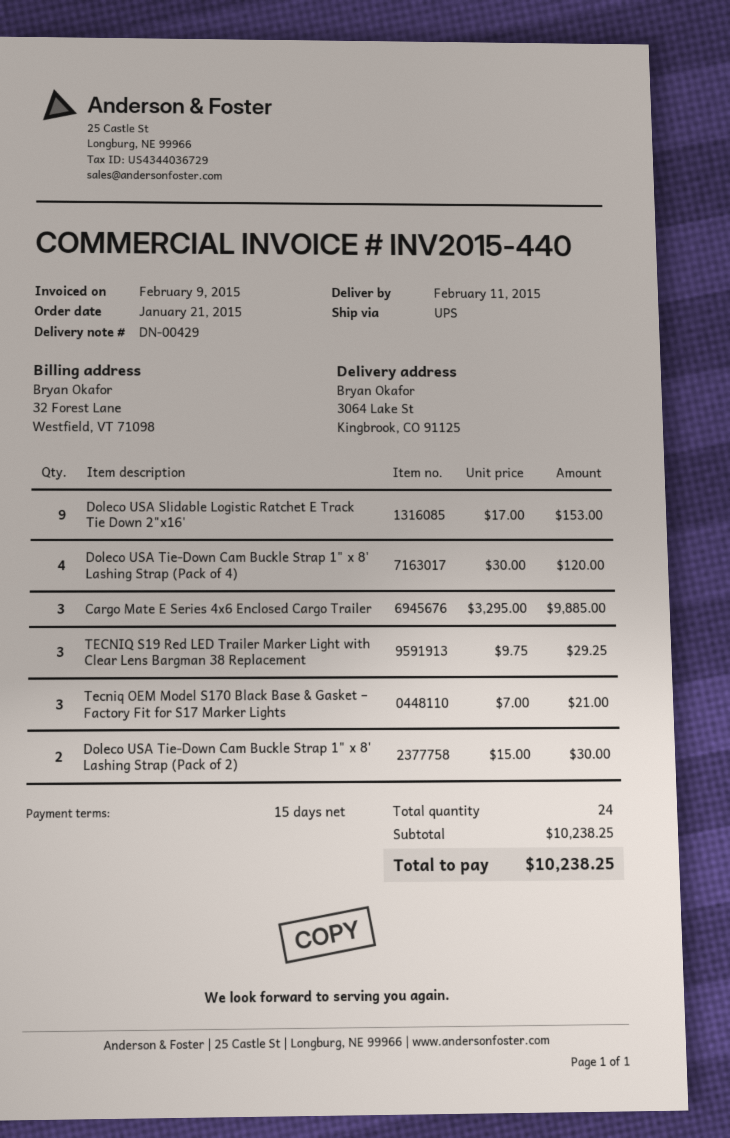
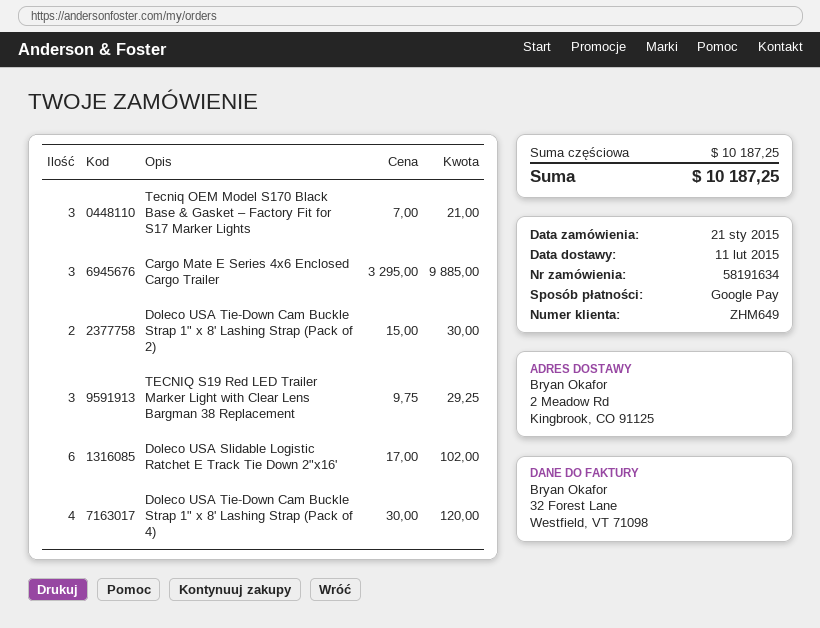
ship to: 3064 Lake St, Kingbrook, CO 91125 -> 2 Meadow Rd, Kingbrook, CO 91125
Doleco USA Slidable Logistic Ratchet E Track Tie Down 2"x16': 9 x 17.00 = 153.00 -> 6 x 17.00 = 102.00
subtotal: 10238.25 -> 10187.25
total: 10238.25 -> 10187.25

